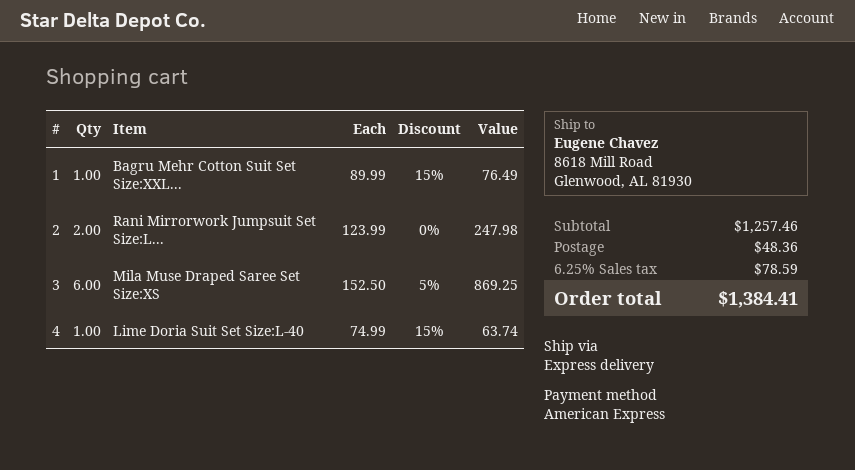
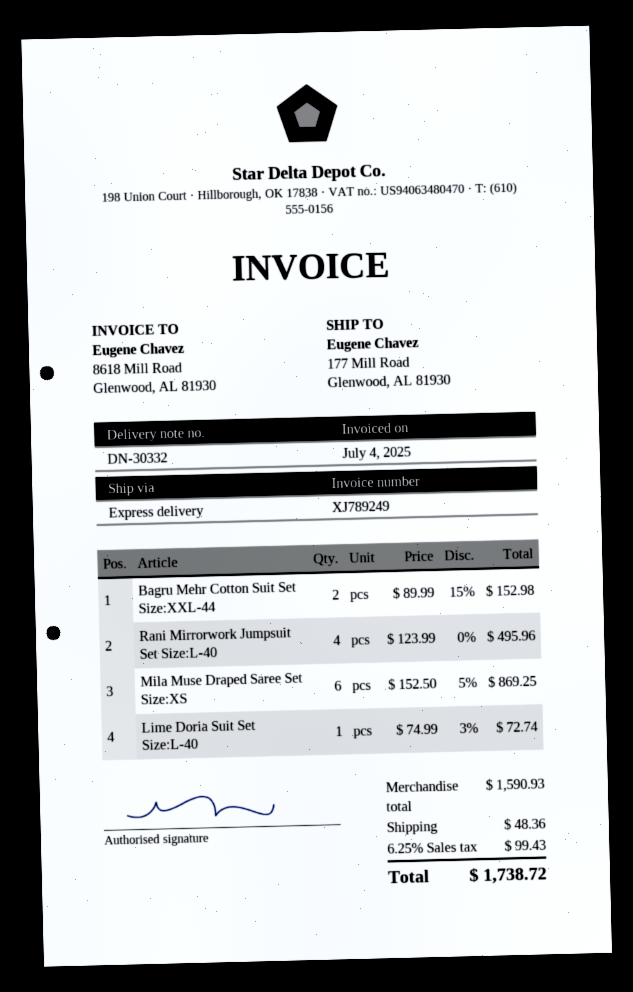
ship to: 8618 Mill Road, Glenwood, AL 81930 -> 177 Mill Road, Glenwood, AL 81930
Bagru Mehr Cotton Suit Set Size:XXL...: 1 x 89.99 - 15% = 76.49 -> 2 x 89.99 - 15% = 152.98
Rani Mirrorwork Jumpsuit Set Size:L...: 2 x 123.99 = 247.98 -> 4 x 123.99 = 495.96
Lime Doria Suit Set Size:L-40: 1 x 74.99 - 15% = 63.74 -> 1 x 74.99 - 3% = 72.74
subtotal: 1257.46 -> 1590.93
tax: 6.25% = 78.59 -> 6.25% = 99.43
total: 1384.41 -> 1738.72

